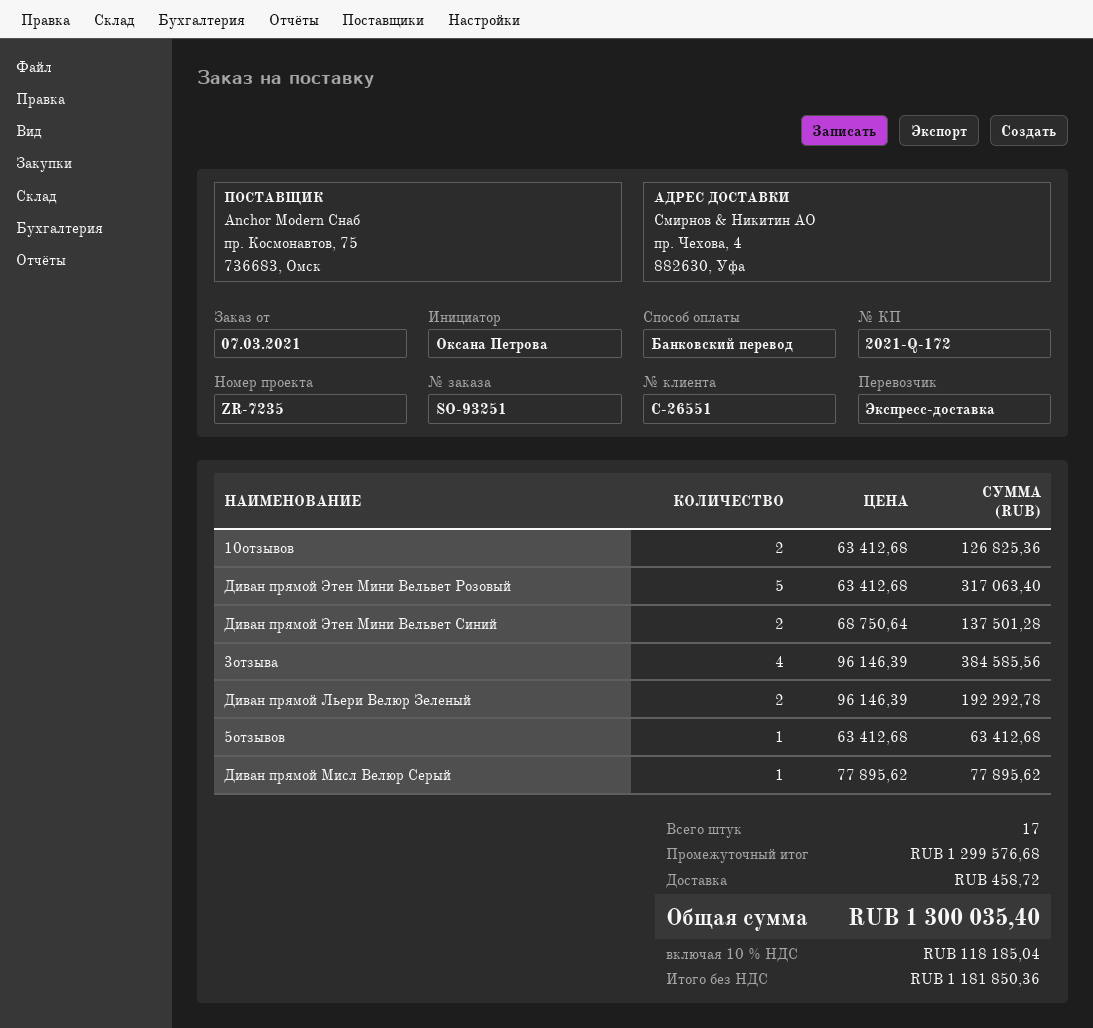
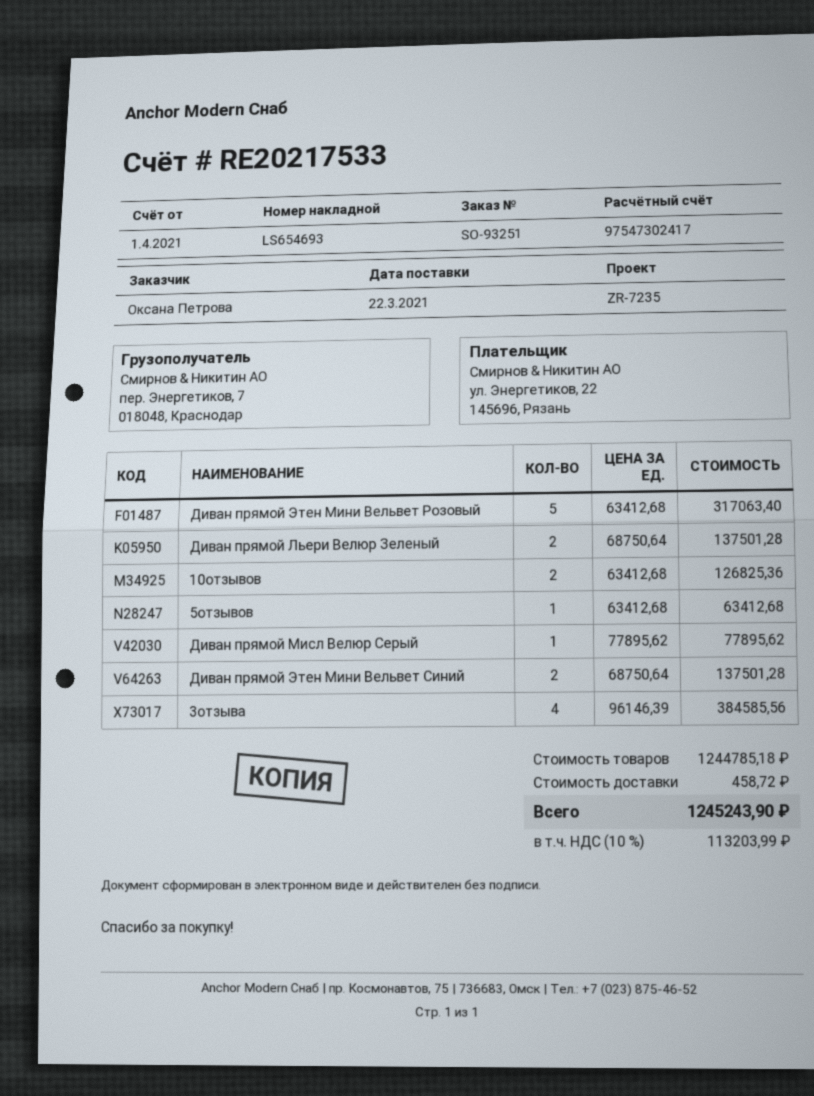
ship to: пр. Чехова, 4, 882630, Уфа -> пер. Энергетиков, 7, 018048, Краснодар
Диван прямой Льери Велюр Зеленый: 2 x 96146.39 = 192292.78 -> 2 x 68750.64 = 137501.28
subtotal: 1299576.68 -> 1244785.18
tax: 10% = 118185.04 -> 10% = 113203.99
total: 1300035.40 -> 1245243.90

